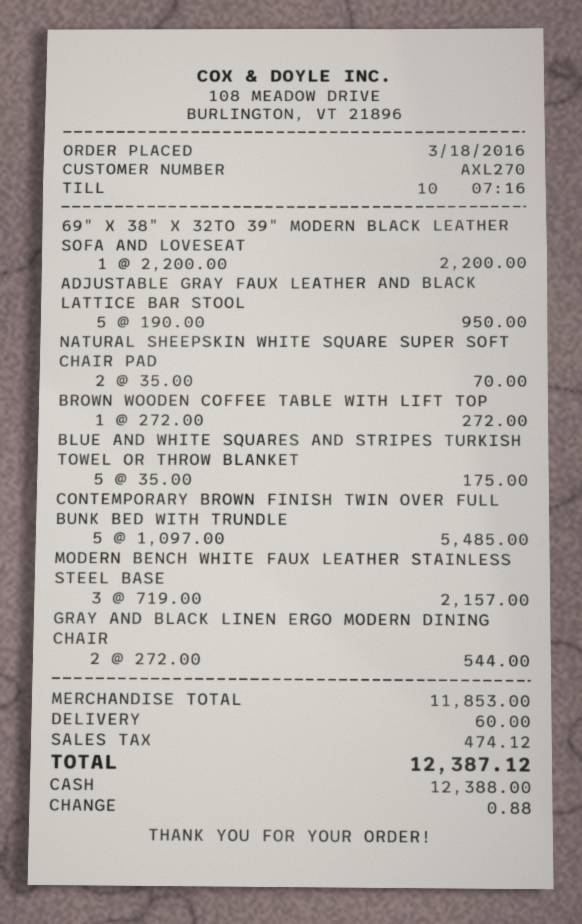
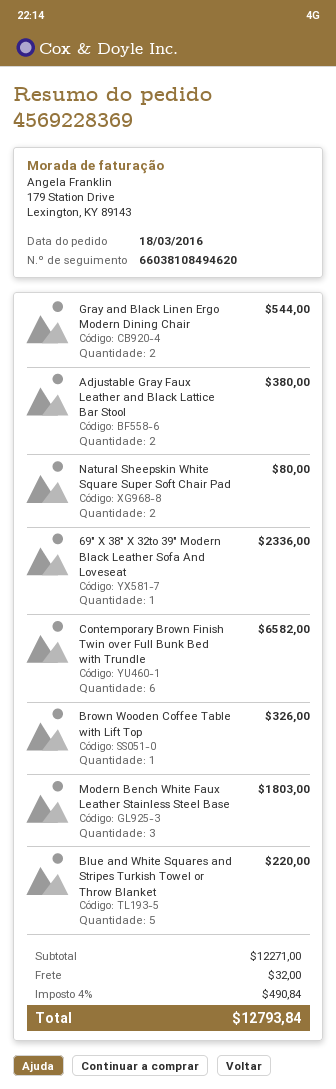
69" X 38" X 32TO 39" MODERN BLACK LEATHER SOFA AND LOVESEAT: 1 for 2200.00 -> 1 for 2336.00
ADJUSTABLE GRAY FAUX LEATHER AND BLACK LATTICE BAR STOOL: 5 for 950.00 -> 2 for 380.00
NATURAL SHEEPSKIN WHITE SQUARE SUPER SOFT CHAIR PAD: 2 for 70.00 -> 2 for 80.00
BROWN WOODEN COFFEE TABLE WITH LIFT TOP: 1 for 272.00 -> 1 for 326.00
BLUE AND WHITE SQUARES AND STRIPES TURKISH TOWEL OR THROW BLANKET: 5 for 175.00 -> 5 for 220.00
CONTEMPORARY BROWN FINISH TWIN OVER FULL BUNK BED WITH TRUNDLE: 5 for 5485.00 -> 6 for 6582.00
MODERN BENCH WHITE FAUX LEATHER STAINLESS STEEL BASE: 3 for 2157.00 -> 3 for 1803.00
subtotal: 11853.00 -> 12271.00
shipping: 60.00 -> 32.00
tax: 474.12 -> 490.84
total: 12387.12 -> 12793.84

